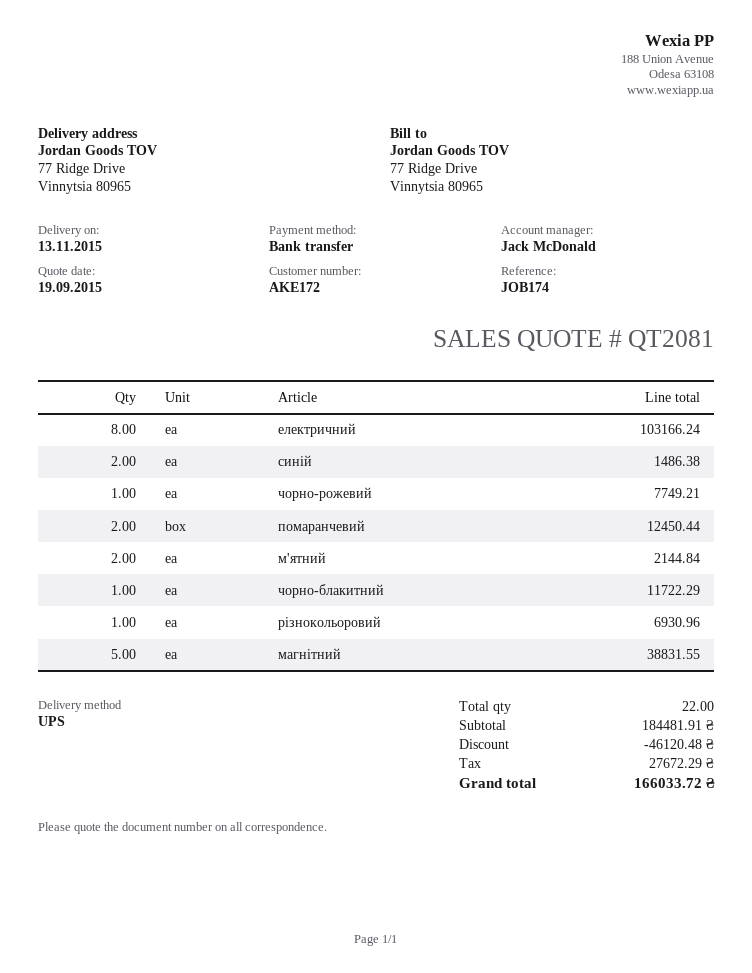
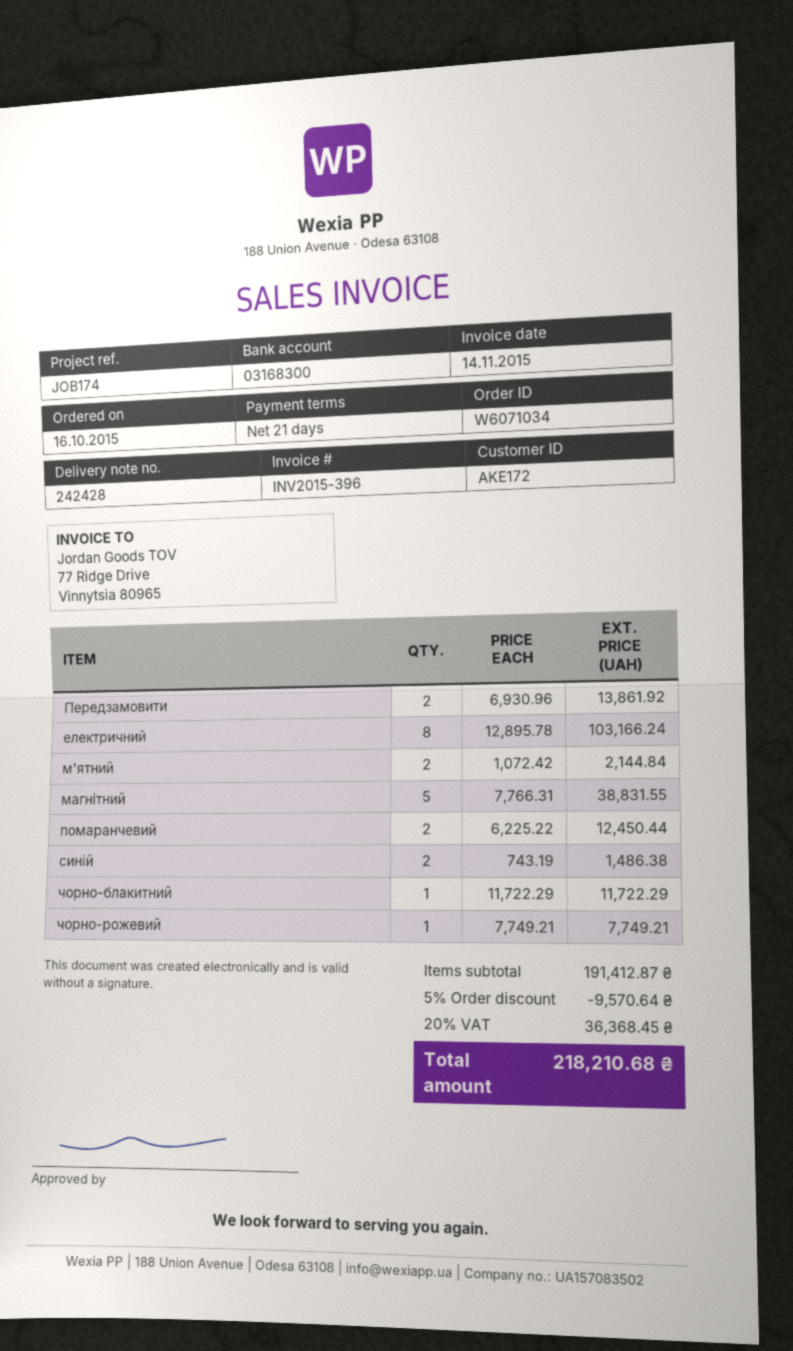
різнокольоровий: 1 for 6930.96 -> none
Передзамовити: none -> 2 for 13861.92
subtotal: 184481.91 -> 191412.87
discount: 46120.48 -> 9570.64
tax: 27672.29 -> 36368.45
total: 166033.72 -> 218210.68

